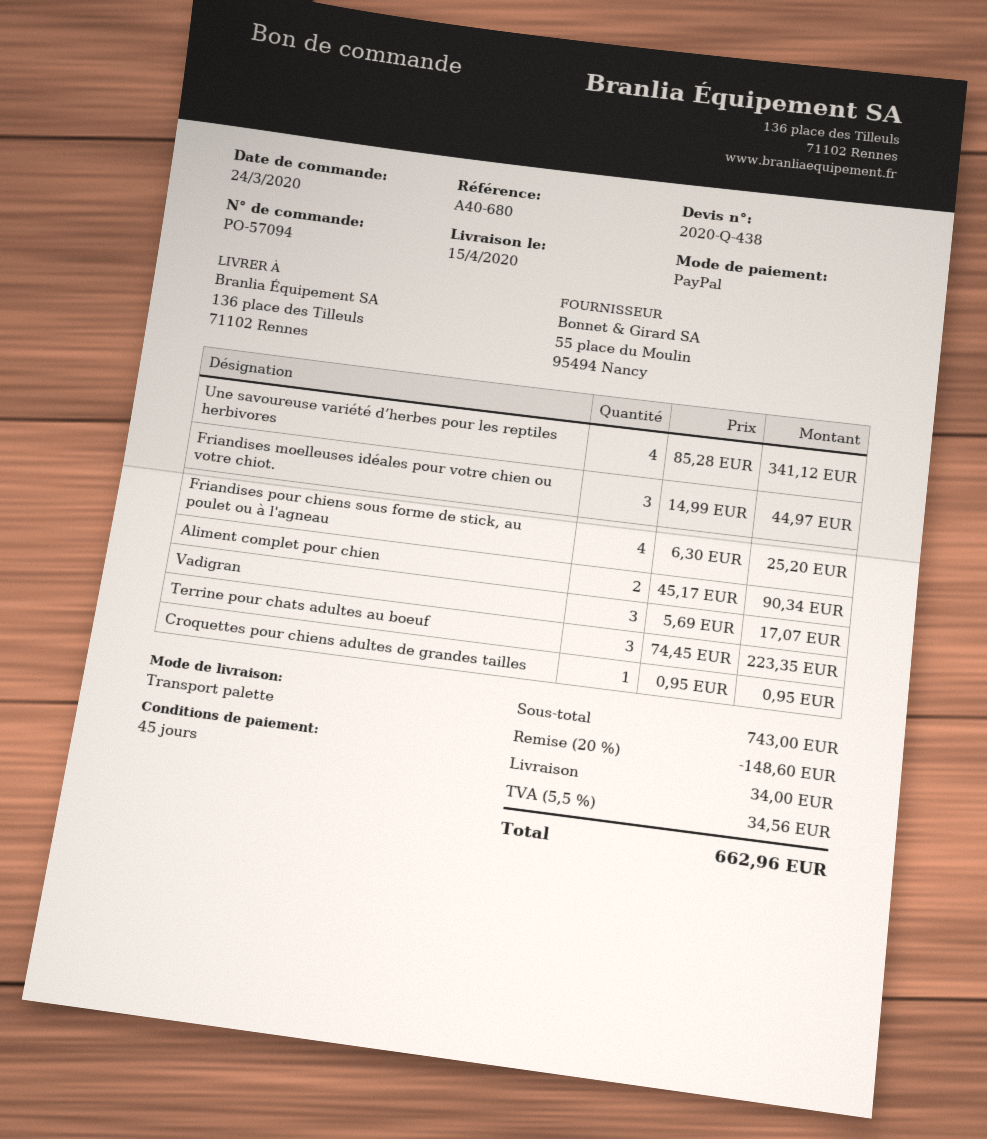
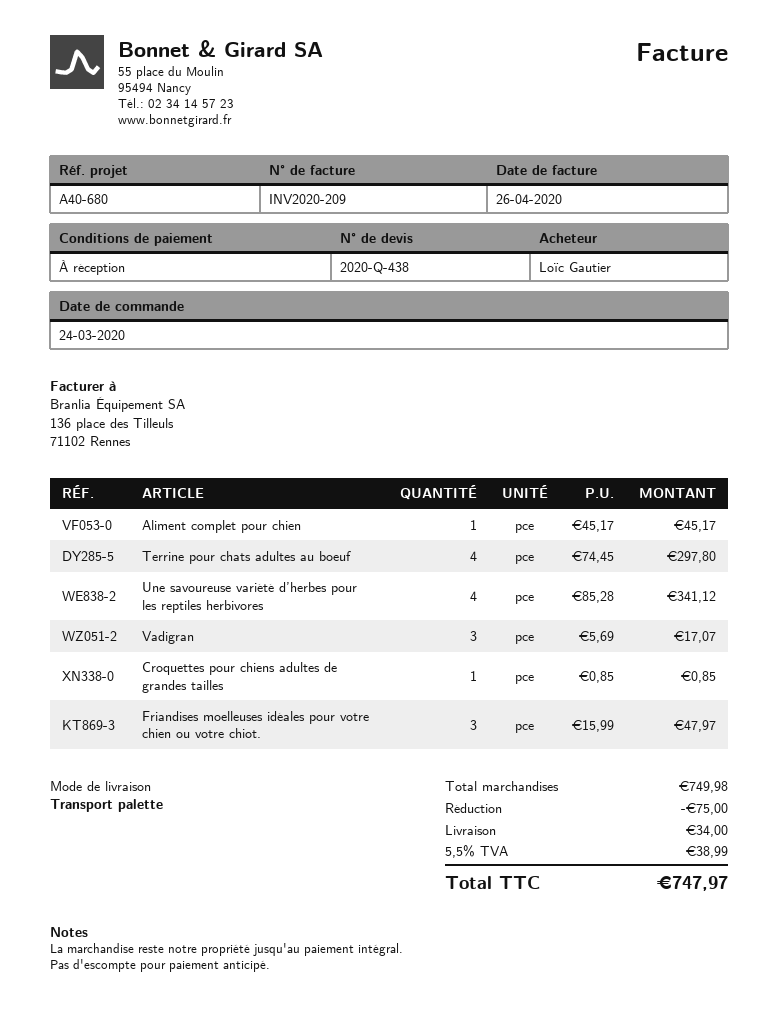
payment terms: 45 days -> on receipt
Friandises moelleuses idéales pour votre chien ou votre chiot.: 3 x 14.99 = 44.97 -> 3 x 15.99 = 47.97
Friandises pour chiens sous forme de stick, au poulet ou à l'agneau: 4 x 6.30 = 25.20 -> none
Aliment complet pour chien: 2 x 45.17 = 90.34 -> 1 x 45.17 = 45.17
Terrine pour chats adultes au boeuf: 3 x 74.45 = 223.35 -> 4 x 74.45 = 297.80
Croquettes pour chiens adultes de grandes tailles: 1 x 0.95 = 0.95 -> 1 x 0.85 = 0.85
subtotal: 743.00 -> 749.98
discount: 148.60 -> 75.00
tax: 5.5% = 34.56 -> 5.5% = 38.99
total: 662.96 -> 747.97

